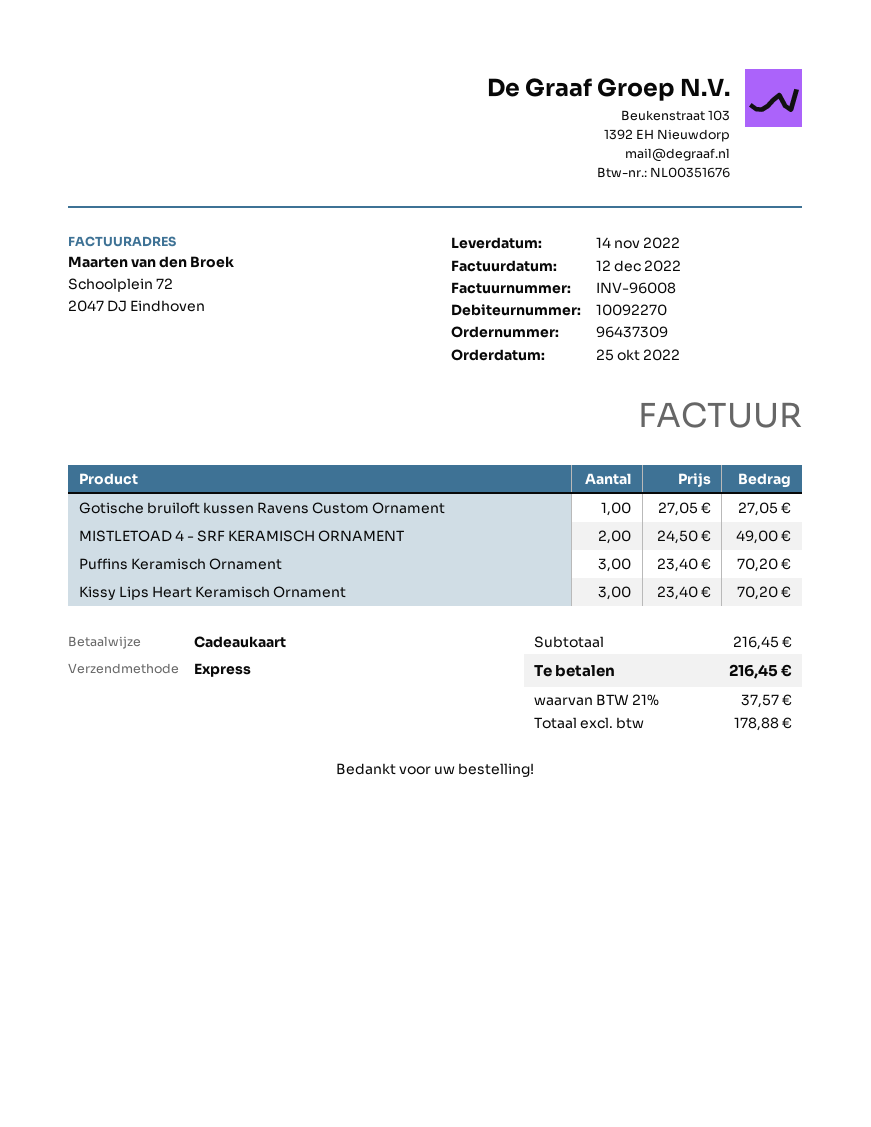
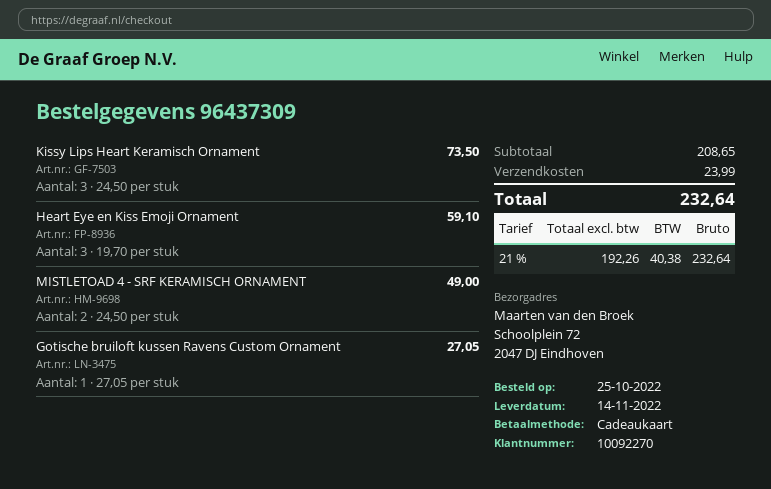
Puffins Keramisch Ornament: 3 x 23.40 = 70.20 -> none
Kissy Lips Heart Keramisch Ornament: 3 x 23.40 = 70.20 -> 3 x 24.50 = 73.50
Heart Eye en Kiss Emoji Ornament: none -> 3 x 19.70 = 59.10
subtotal: 216.45 -> 208.65
shipping: none -> 23.99
net: 178.88 -> 192.26
tax: 21% = 37.57 -> 21% = 40.38
total: 216.45 -> 232.64

